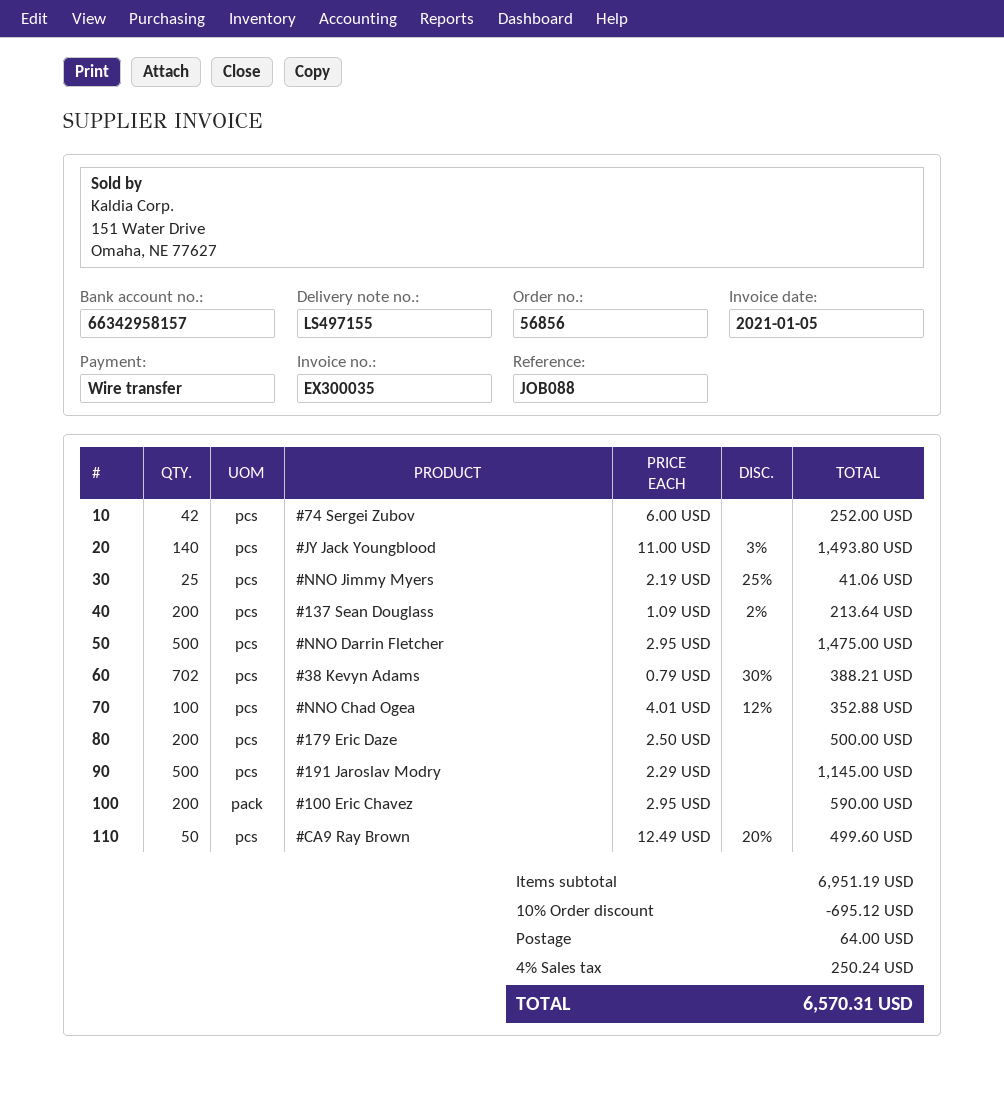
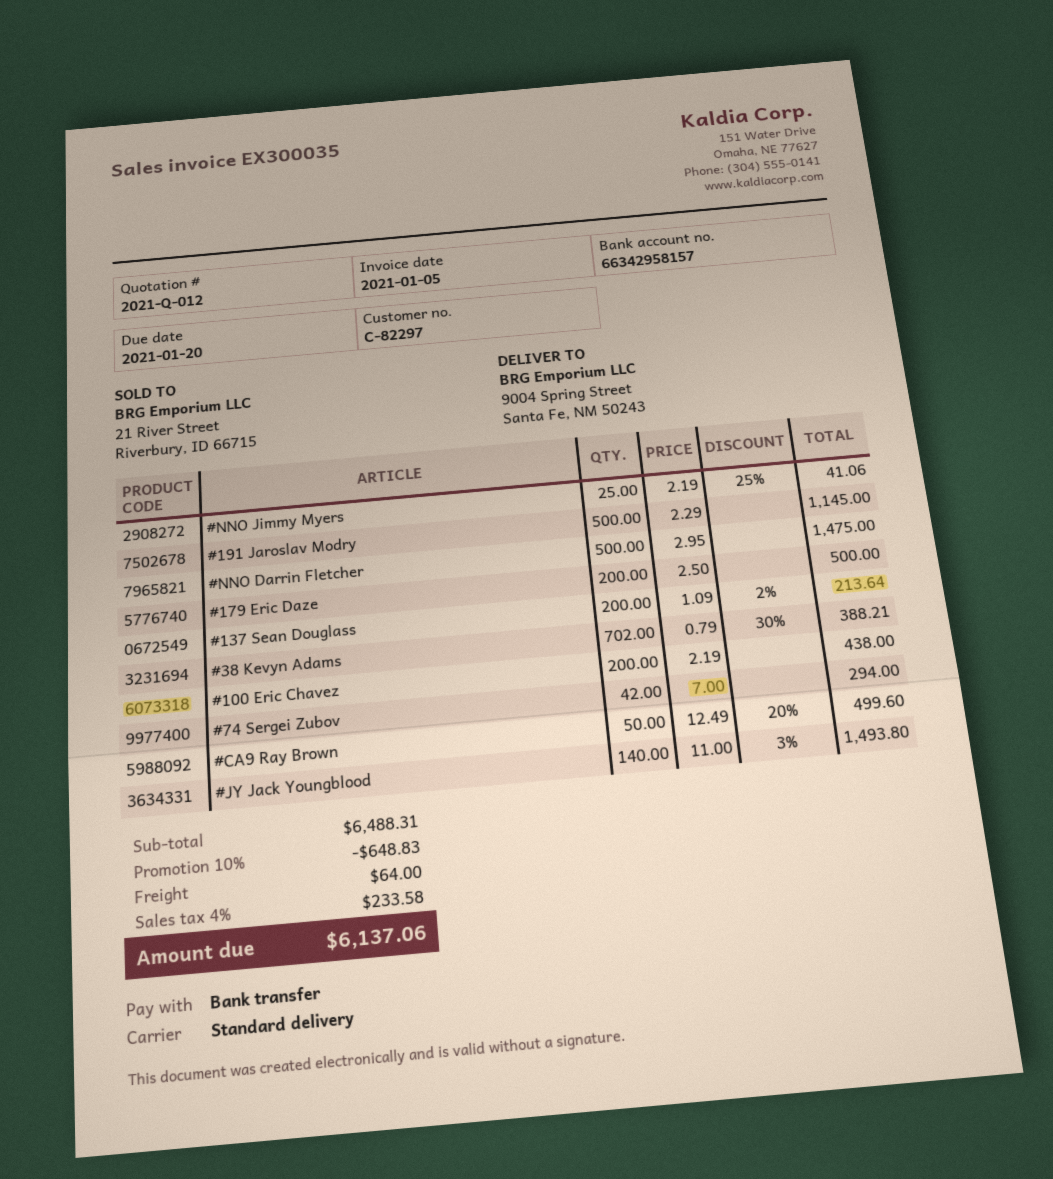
#74 Sergei Zubov: 42 x 6.00 = 252.00 -> 42 x 7.00 = 294.00
#NNO Chad Ogea: 100 x 4.01 - 12% = 352.88 -> none
#100 Eric Chavez: 200 x 2.95 = 590.00 -> 200 x 2.19 = 438.00
subtotal: 6951.19 -> 6488.31
discount: 10% = 695.12 -> 10% = 648.83
tax: 4% = 250.24 -> 4% = 233.58
total: 6570.31 -> 6137.06

